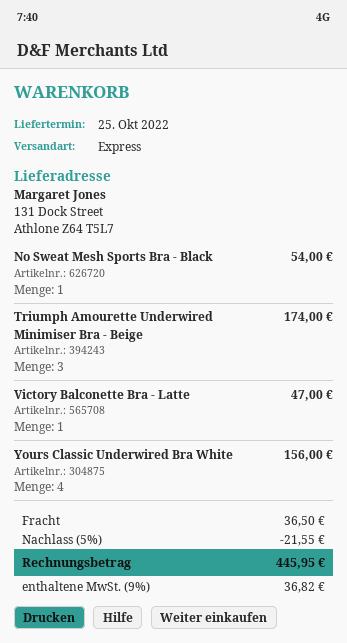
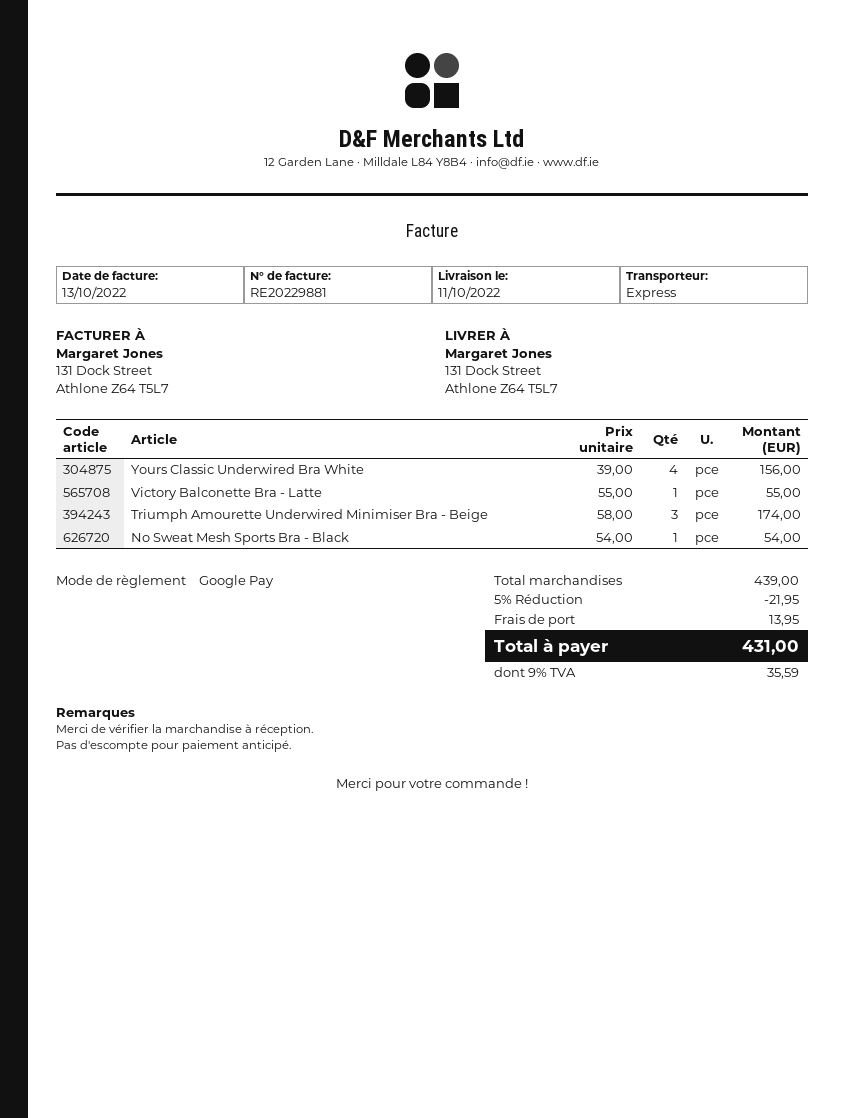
delivery date: 2022-10-25 -> 2022-10-11
Victory Balconette Bra - Latte: 1 for 47.00 -> 1 for 55.00
discount: 5% = 21.55 -> 5% = 21.95
shipping: 36.50 -> 13.95
tax: 9% = 36.82 -> 9% = 35.59
total: 445.95 -> 431.00

